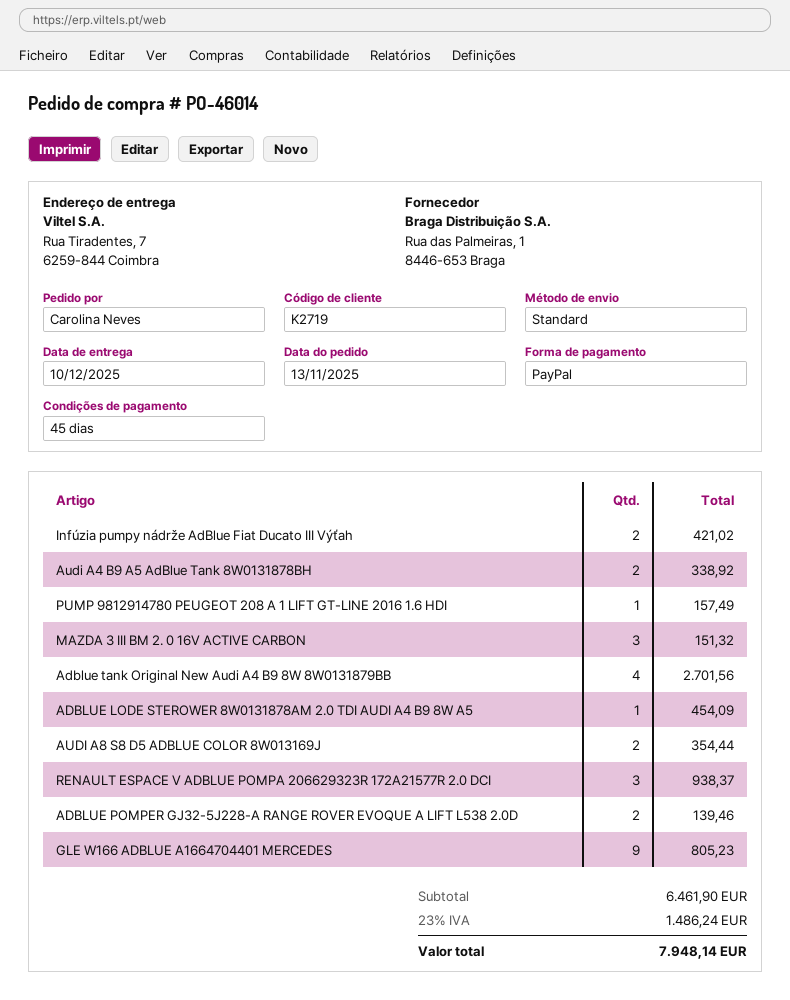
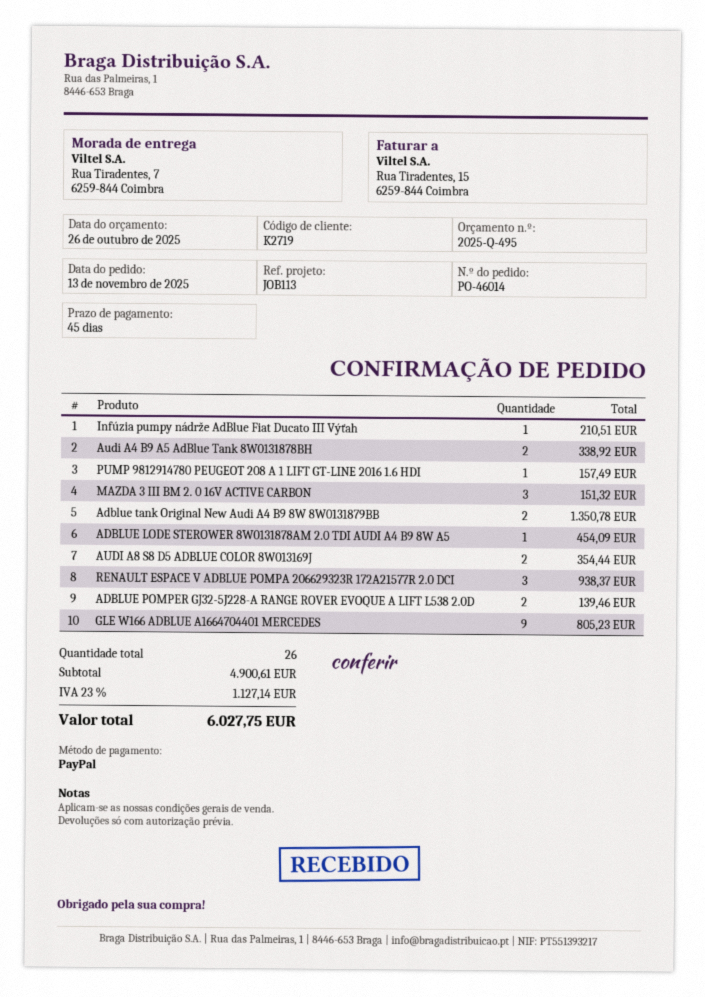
Infúzia pumpy nádrže AdBlue Fiat Ducato III Výťah: 2 for 421.02 -> 1 for 210.51
Adblue tank Original New Audi A4 B9 8W 8W0131879BB: 4 for 2701.56 -> 2 for 1350.78
subtotal: 6461.90 -> 4900.61
tax: 23% = 1486.24 -> 23% = 1127.14
total: 7948.14 -> 6027.75

